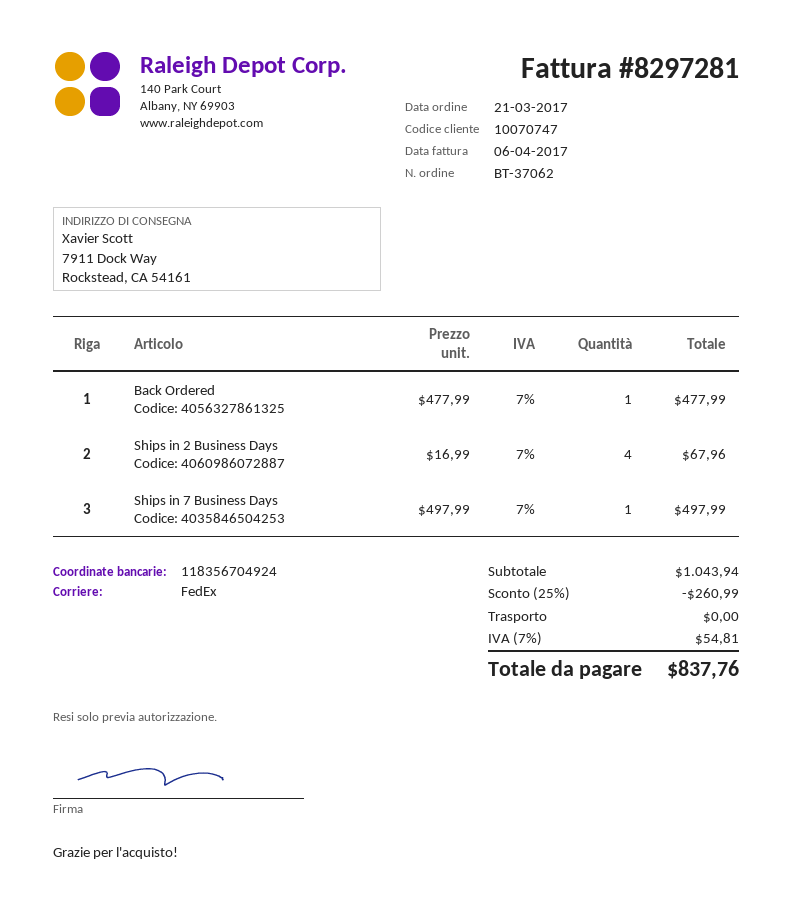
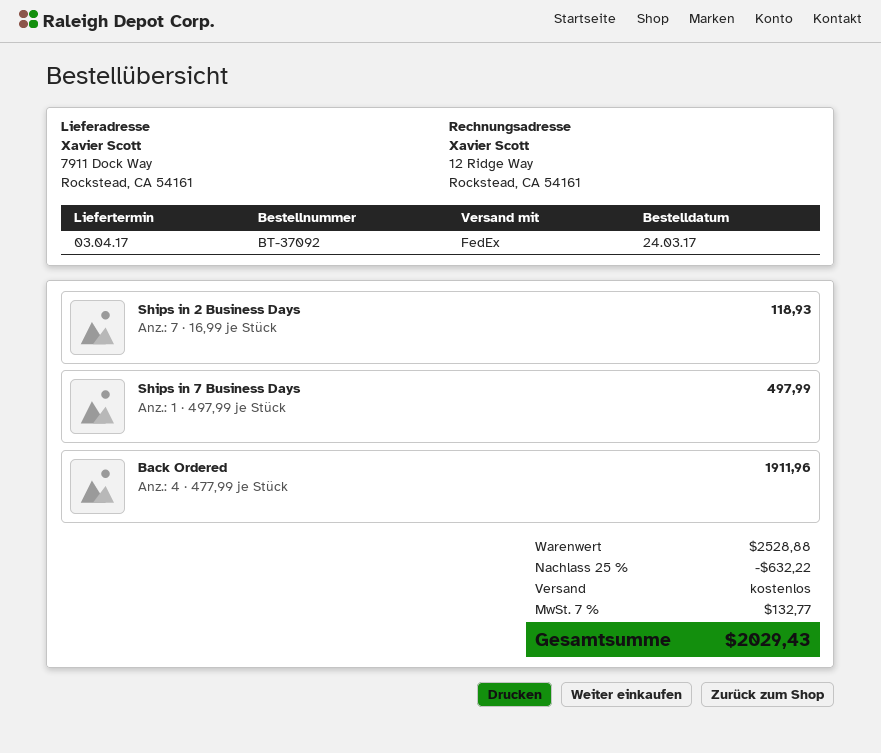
order number: BT-37062 -> BT-37092
order date: 2017-03-21 -> 2017-03-24
Back Ordered: 1 x 477.99 = 477.99 -> 4 x 477.99 = 1911.96
Ships in 2 Business Days: 4 x 16.99 = 67.96 -> 7 x 16.99 = 118.93
subtotal: 1043.94 -> 2528.88
discount: 25% = 260.99 -> 25% = 632.22
tax: 7% = 54.81 -> 7% = 132.77
total: 837.76 -> 2029.43

